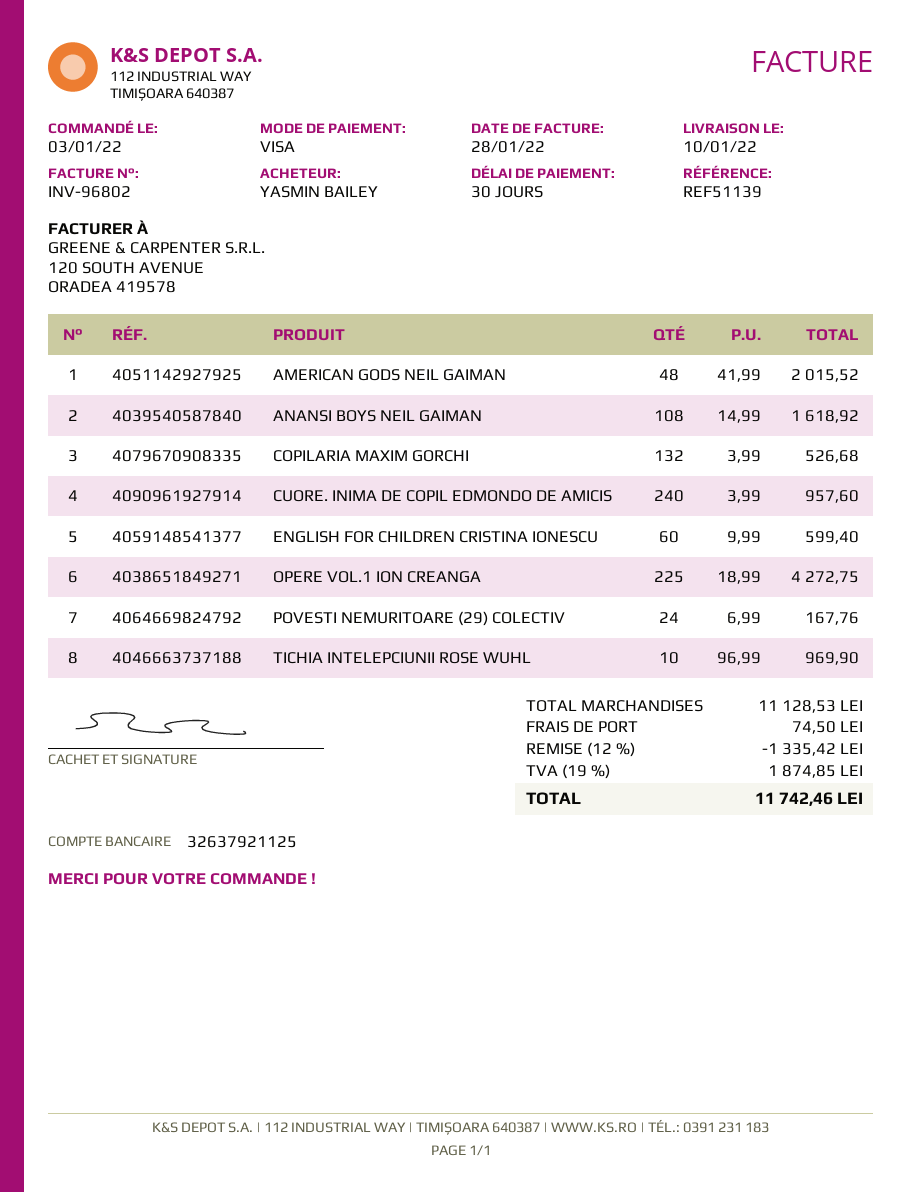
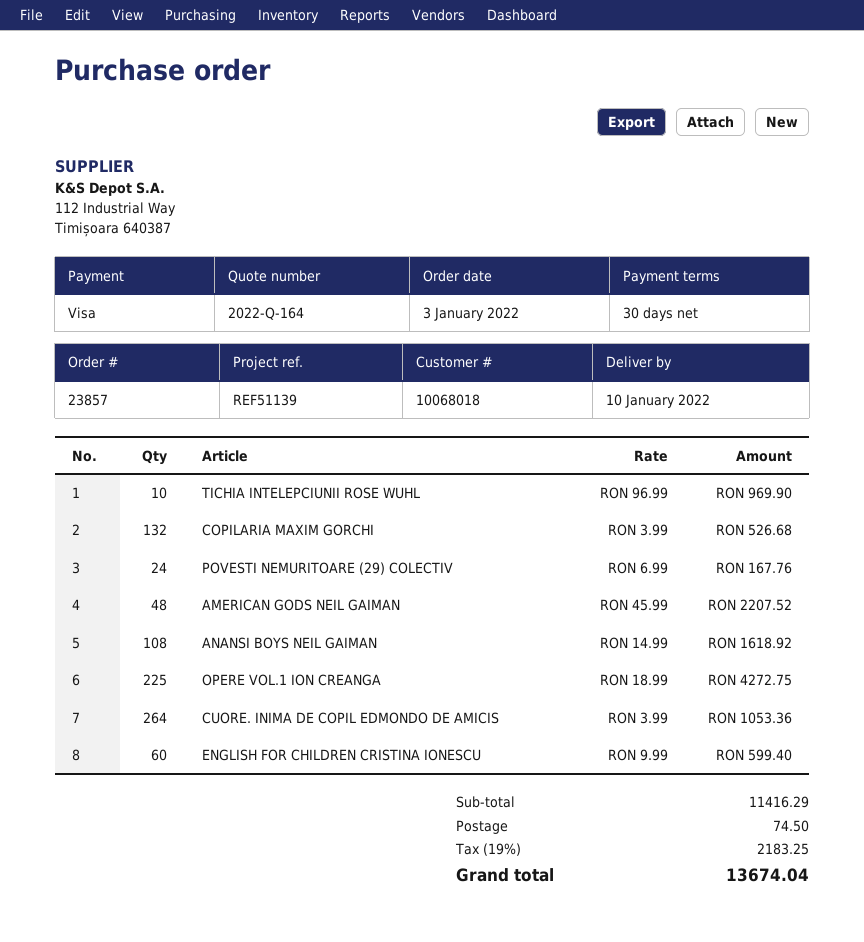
AMERICAN GODS NEIL GAIMAN: 48 x 41.99 = 2015.52 -> 48 x 45.99 = 2207.52
CUORE. INIMA DE COPIL EDMONDO DE AMICIS: 240 x 3.99 = 957.60 -> 264 x 3.99 = 1053.36
subtotal: 11128.53 -> 11416.29
discount: 12% = 1335.42 -> none
tax: 19% = 1874.85 -> 19% = 2183.25
total: 11742.46 -> 13674.04

